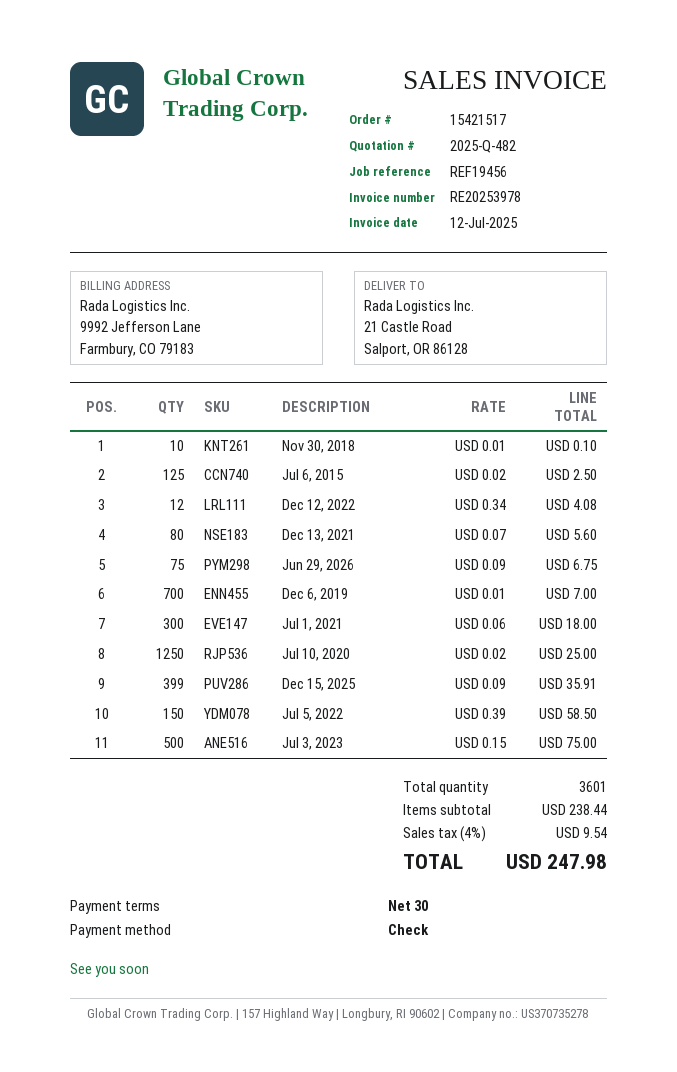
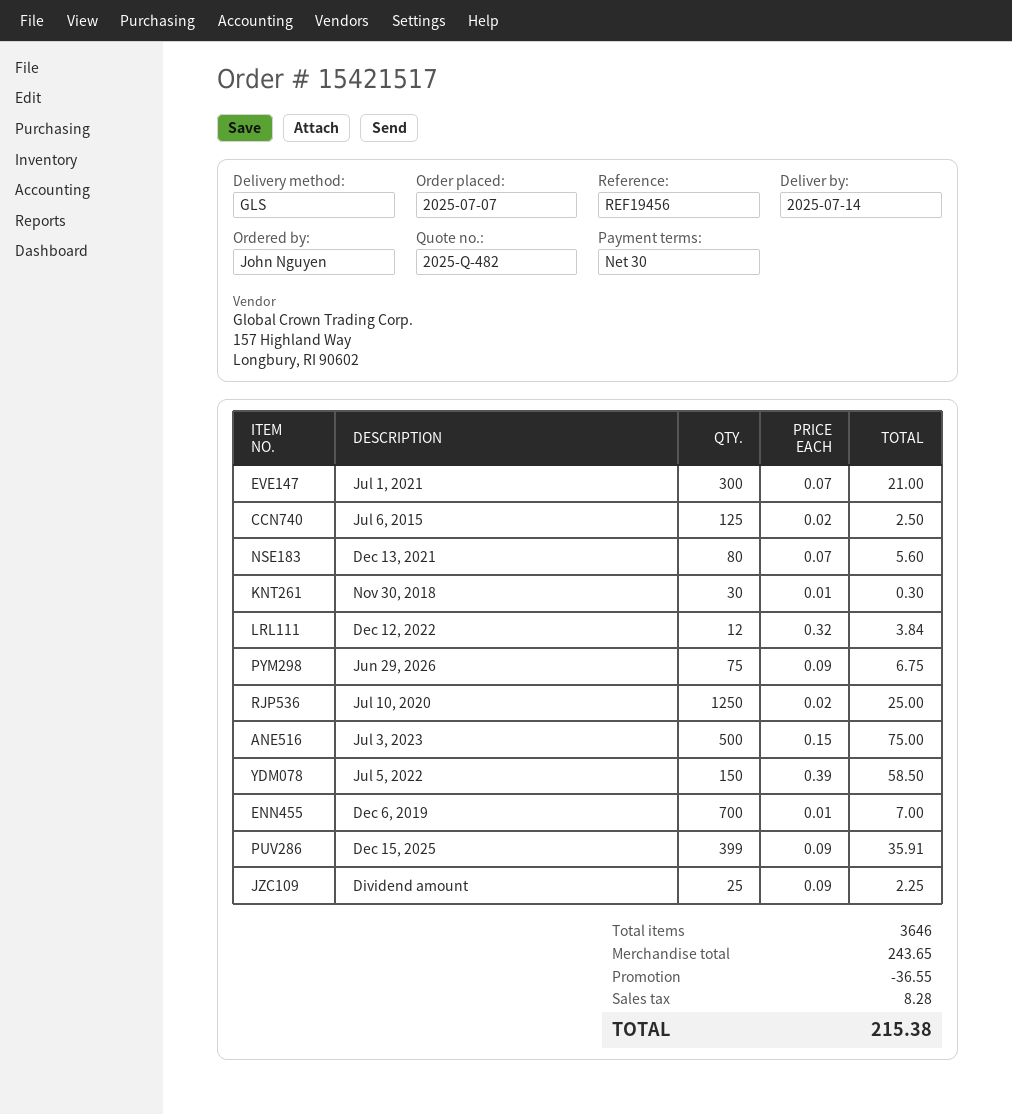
Nov 30, 2018: 10 x 0.01 = 0.10 -> 30 x 0.01 = 0.30
Dec 12, 2022: 12 x 0.34 = 4.08 -> 12 x 0.32 = 3.84
Jul 1, 2021: 300 x 0.06 = 18.00 -> 300 x 0.07 = 21.00
Dividend amount: none -> 25 x 0.09 = 2.25
total quantity: 3601 -> 3646
subtotal: 238.44 -> 243.65
discount: none -> 36.55
tax: 9.54 -> 8.28
total: 247.98 -> 215.38

